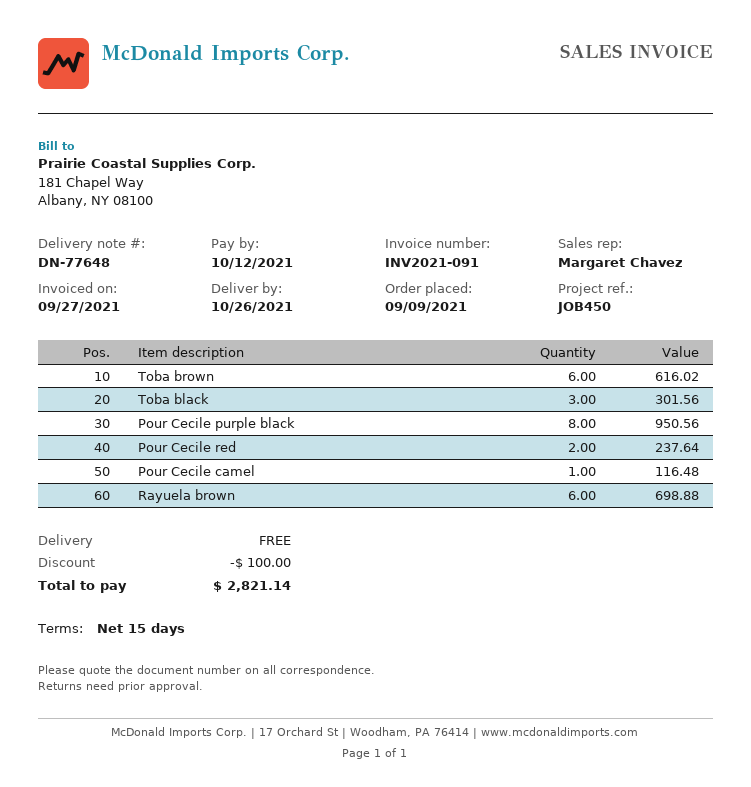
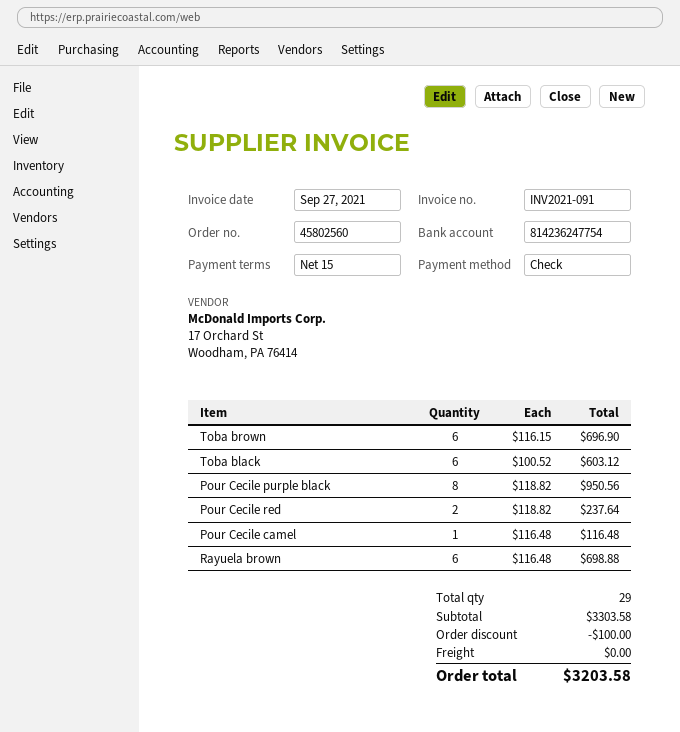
Toba brown: 6 for 616.02 -> 6 for 696.90
Toba black: 3 for 301.56 -> 6 for 603.12
total: 2821.14 -> 3203.58

